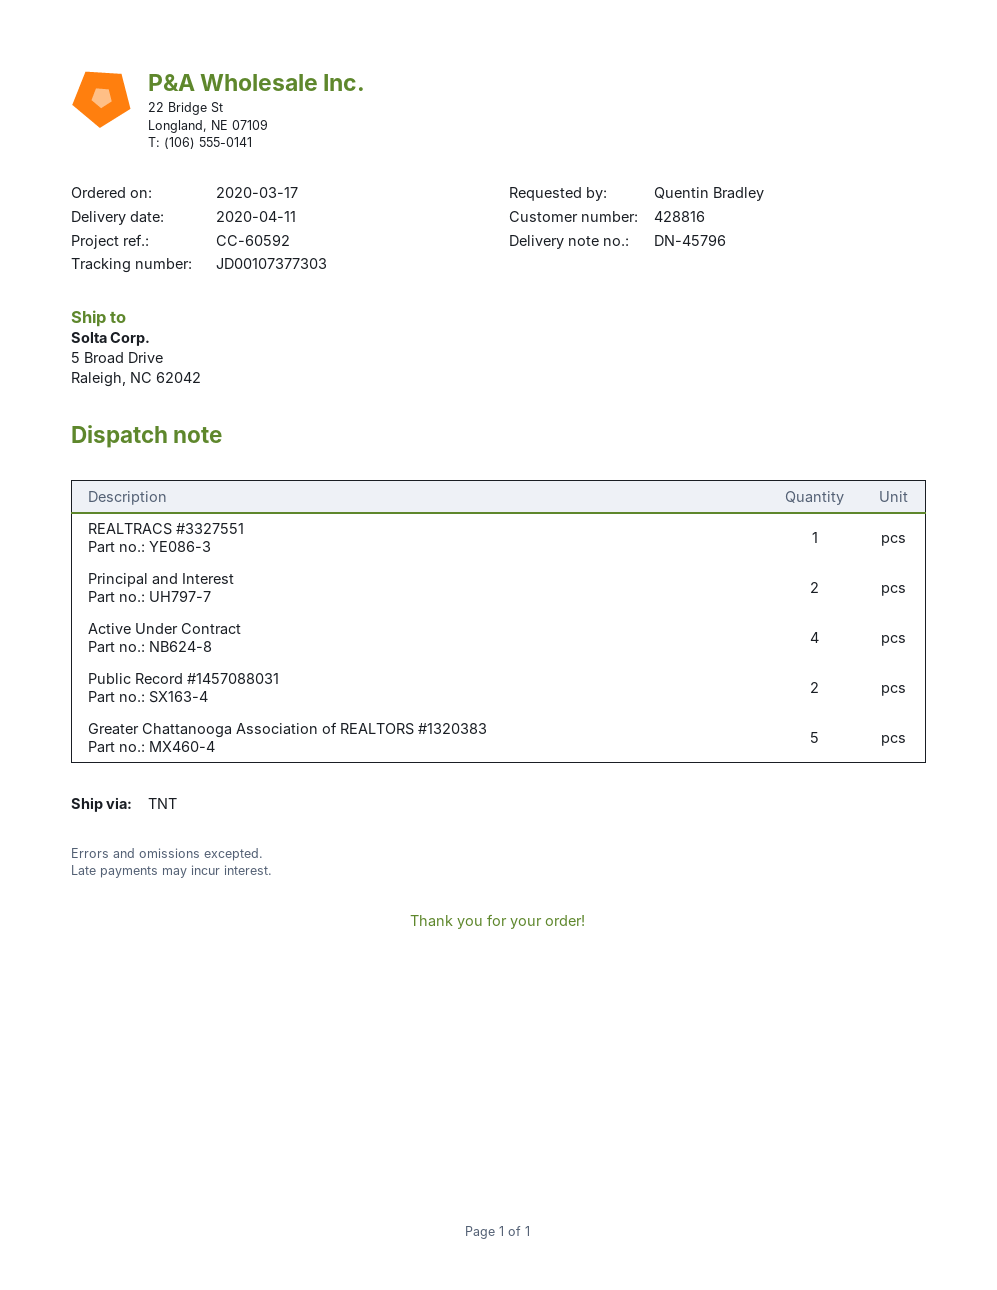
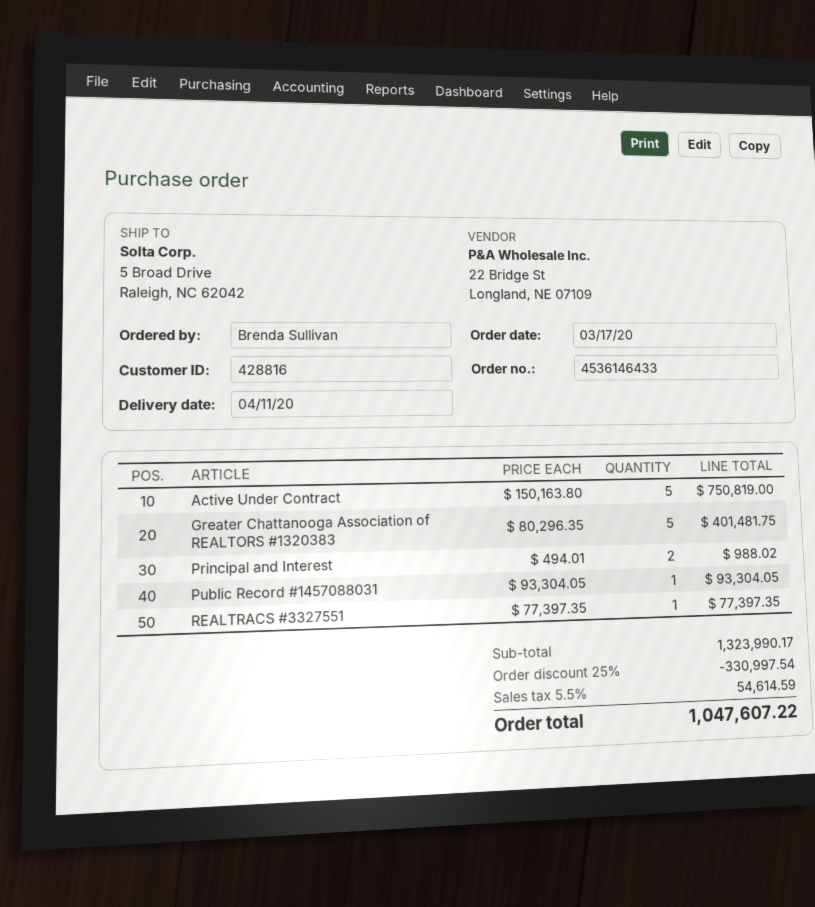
ordered by: Quentin Bradley -> Brenda Sullivan
Active Under Contract: 4 -> 5
Public Record #1457088031: 2 -> 1

